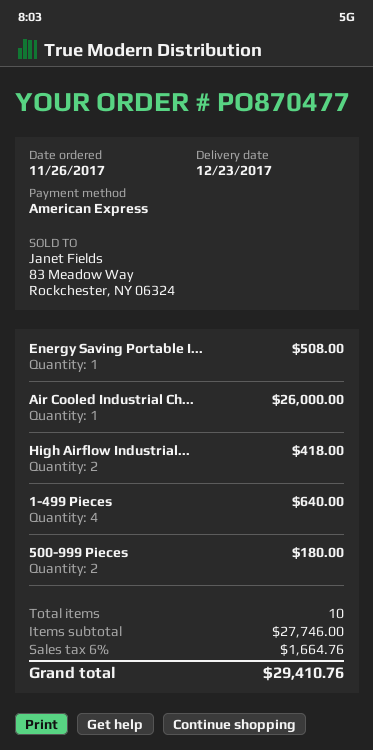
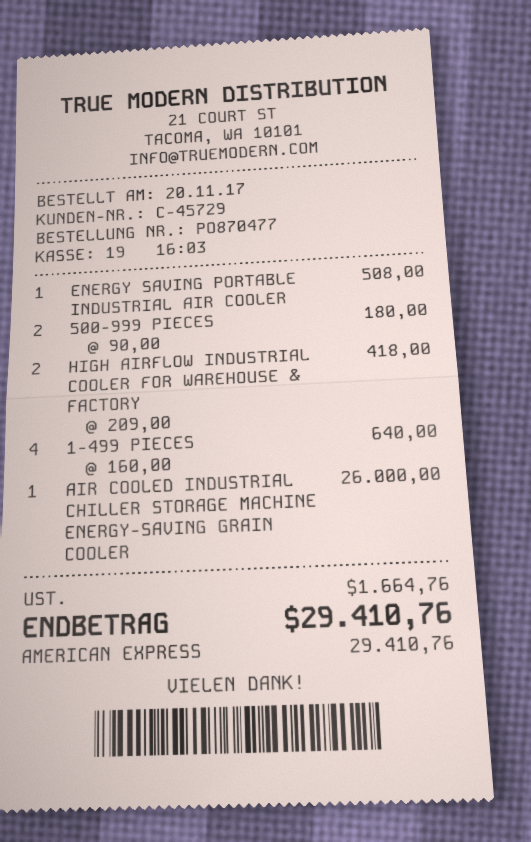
order date: 2017-11-26 -> 2017-11-20

